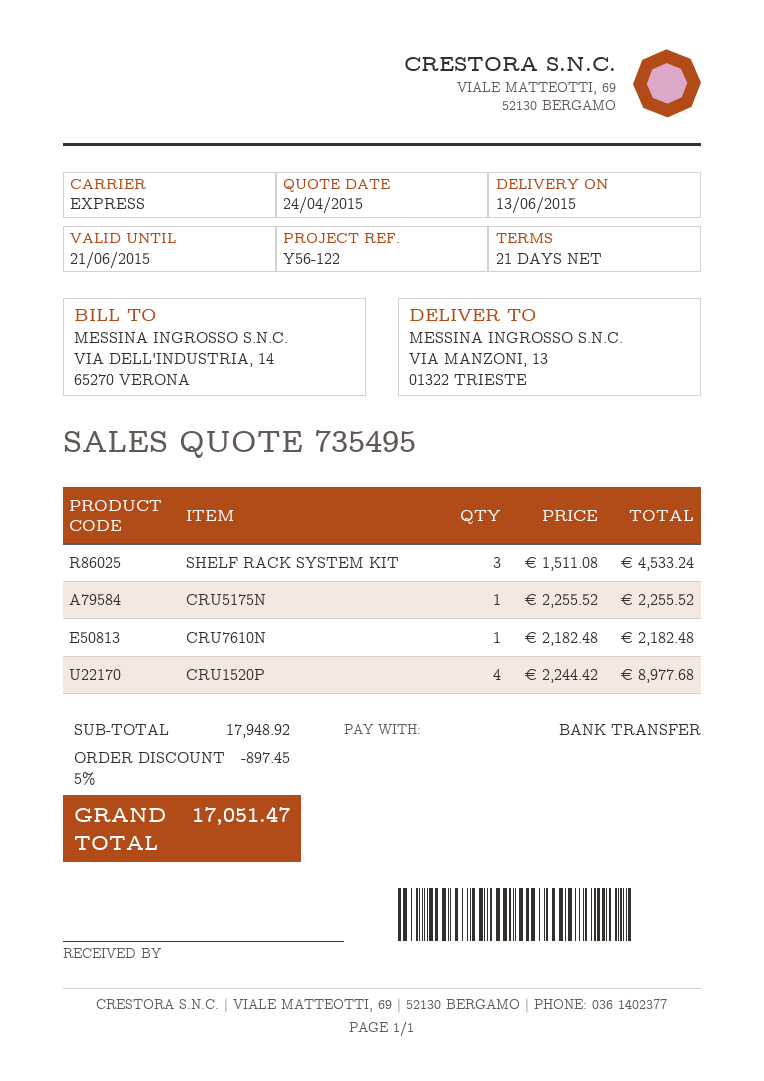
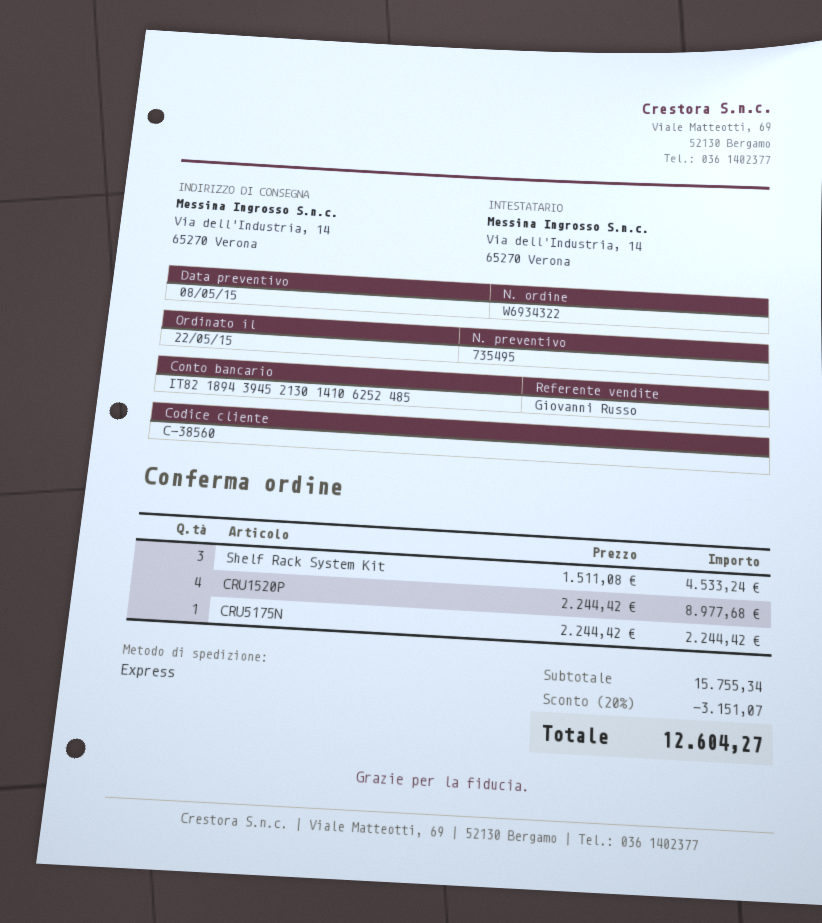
quote date: 2015-04-24 -> 2015-05-08
ship to: VIA MANZONI, 13, 01322 TRIESTE -> Via dell'Industria, 14, 65270 Verona
CRU5175N: 1 x 2255.52 = 2255.52 -> 1 x 2244.42 = 2244.42
CRU7610N: 1 x 2182.48 = 2182.48 -> none
subtotal: 17948.92 -> 15755.34
discount: 5% = 897.45 -> 20% = 3151.07
total: 17051.47 -> 12604.27

